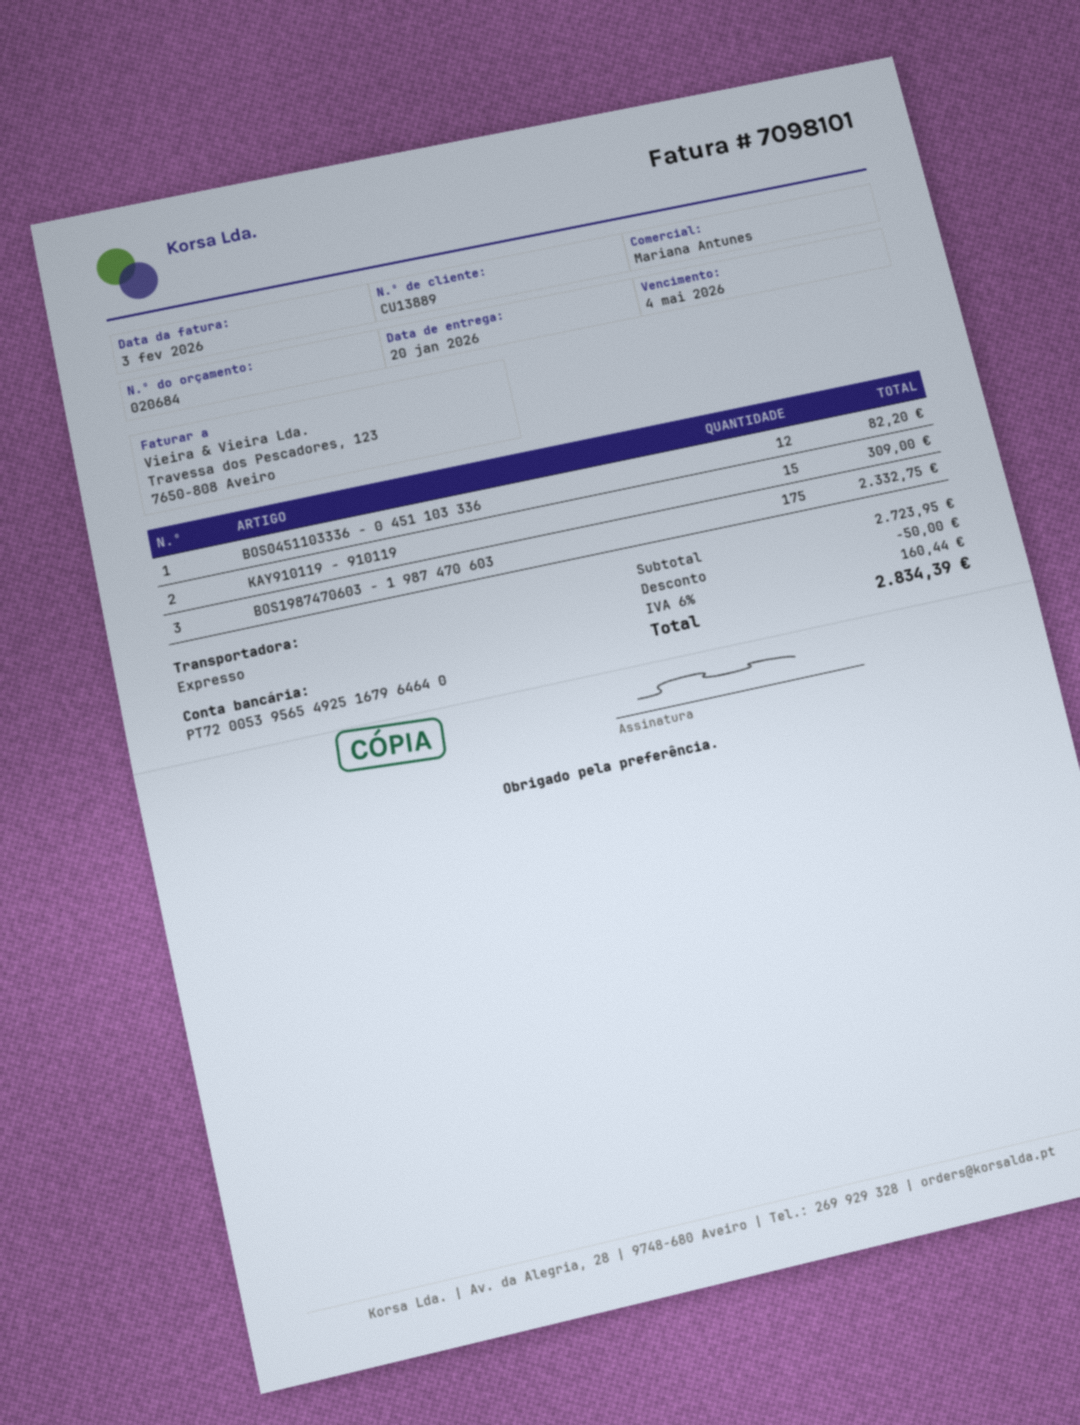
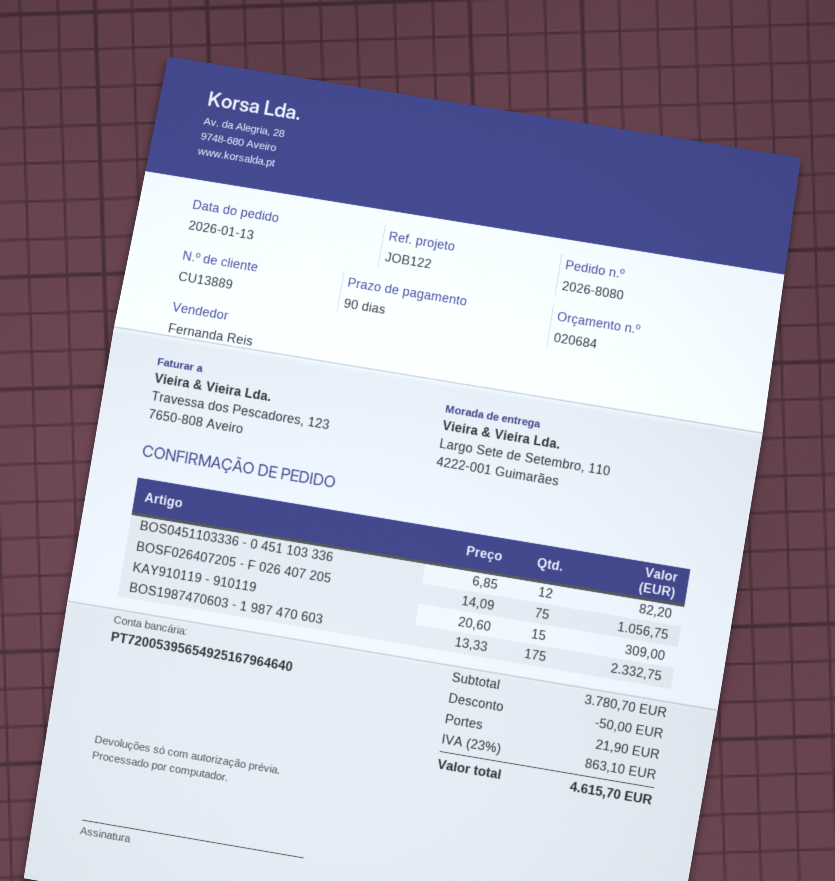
sales rep: Mariana Antunes -> Fernanda Reis
BOSF026407205 - F 026 407 205: none -> 75 for 1056.75
subtotal: 2723.95 -> 3780.70
shipping: none -> 21.90
tax: 6% = 160.44 -> 23% = 863.10
total: 2834.39 -> 4615.70

